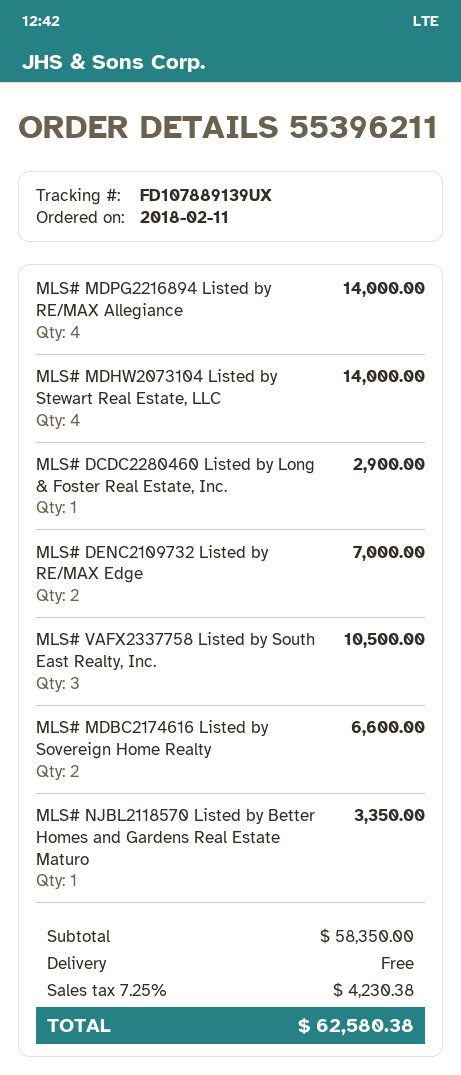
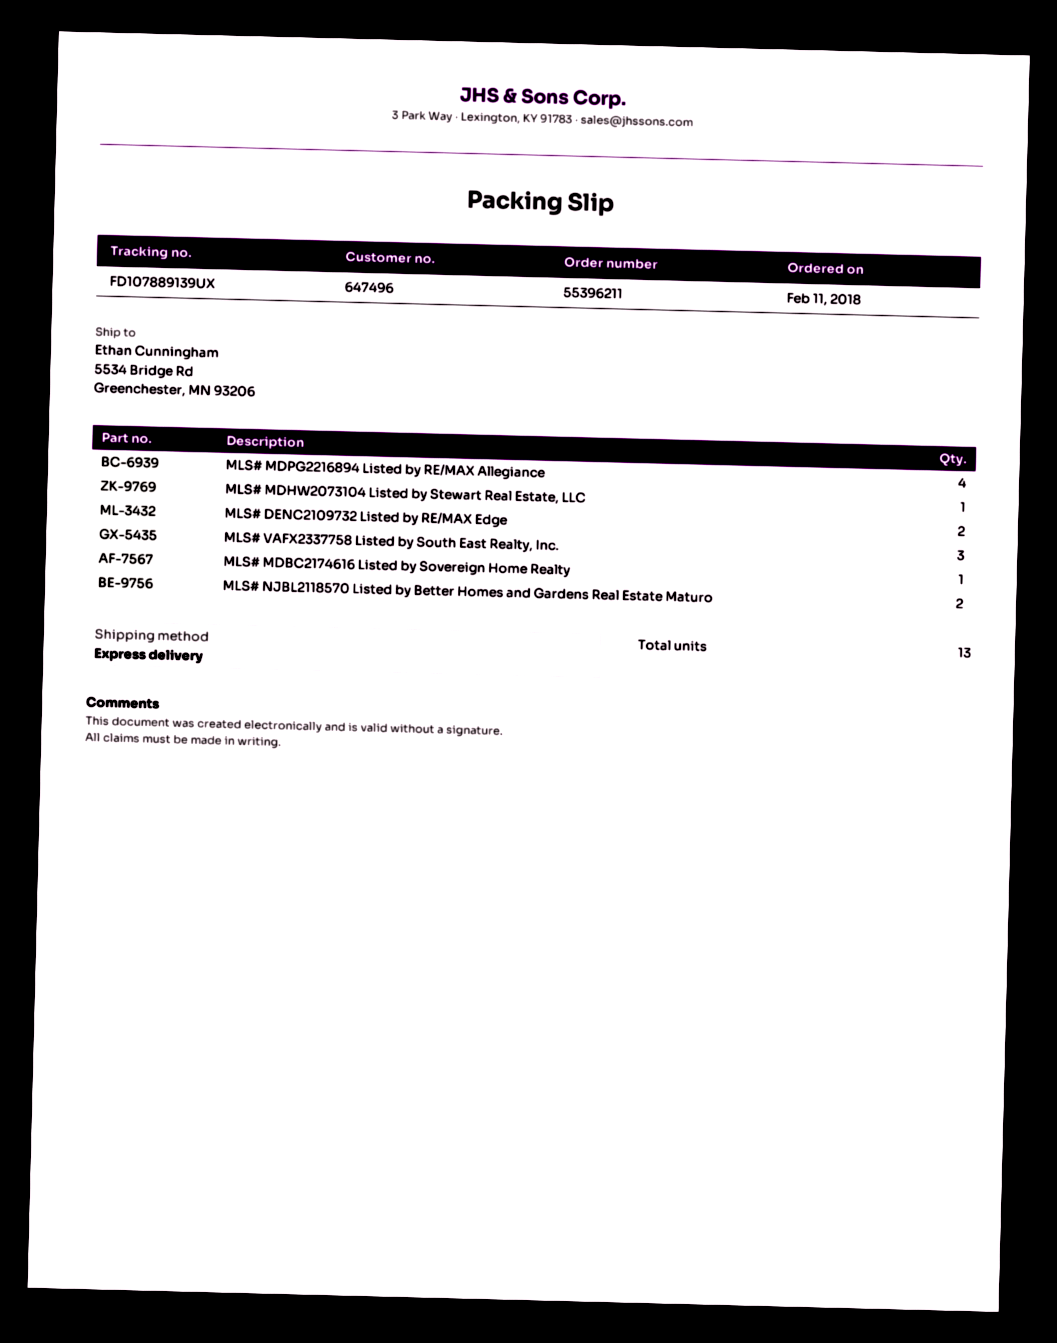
MLS# MDHW2073104 Listed by Stewart Real Estate, LLC: 4 -> 1
MLS# DCDC2280460 Listed by Long & Foster Real Estate, Inc.: 1 -> none
MLS# MDBC2174616 Listed by Sovereign Home Realty: 2 -> 1
MLS# NJBL2118570 Listed by Better Homes and Gardens Real Estate Maturo: 1 -> 2

